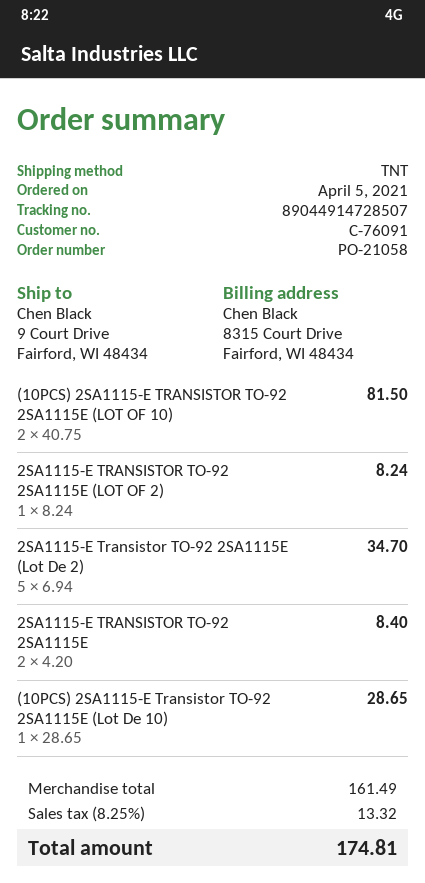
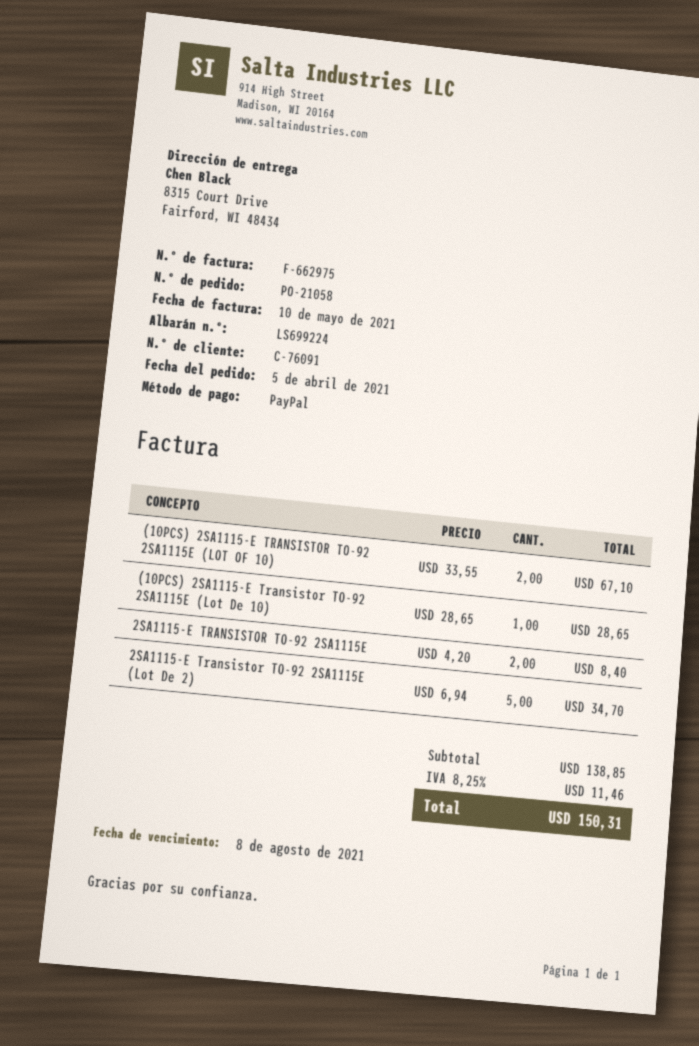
ship to: 9 Court Drive, Fairford, WI 48434 -> 8315 Court Drive, Fairford, WI 48434
(10PCS) 2SA1115-E TRANSISTOR TO-92 2SA1115E (LOT OF 10): 2 x 40.75 = 81.50 -> 2 x 33.55 = 67.10
2SA1115-E TRANSISTOR TO-92 2SA1115E (LOT OF 2): 1 x 8.24 = 8.24 -> none
subtotal: 161.49 -> 138.85
tax: 8.25% = 13.32 -> 8.25% = 11.46
total: 174.81 -> 150.31

